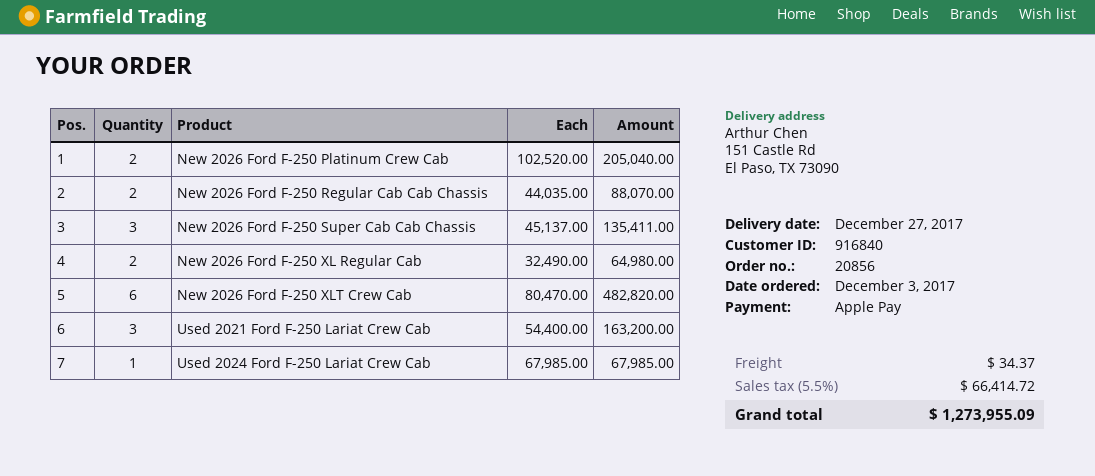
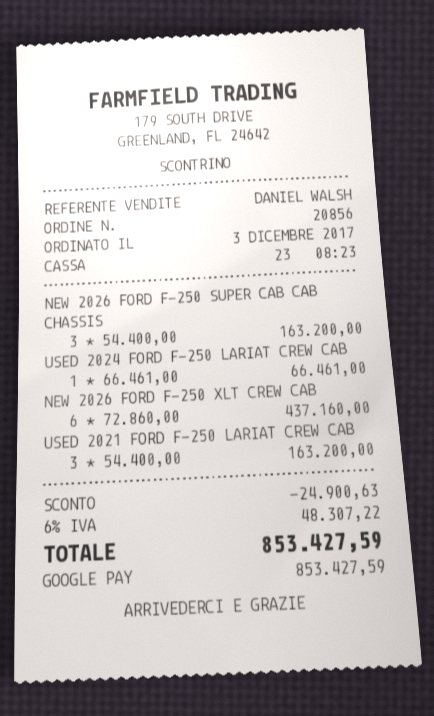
payment method: Apple Pay -> Google Pay
New 2026 Ford F-250 Platinum Crew Cab: 2 x 102520.00 = 205040.00 -> none
New 2026 Ford F-250 Regular Cab Cab Chassis: 2 x 44035.00 = 88070.00 -> none
New 2026 Ford F-250 Super Cab Cab Chassis: 3 x 45137.00 = 135411.00 -> 3 x 54400.00 = 163200.00
New 2026 Ford F-250 XL Regular Cab: 2 x 32490.00 = 64980.00 -> none
New 2026 Ford F-250 XLT Crew Cab: 6 x 80470.00 = 482820.00 -> 6 x 72860.00 = 437160.00
Used 2024 Ford F-250 Lariat Crew Cab: 1 x 67985.00 = 67985.00 -> 1 x 66461.00 = 66461.00
discount: none -> 24900.63
shipping: 34.37 -> none
tax: 5.5% = 66414.72 -> 6% = 48307.22
total: 1273955.09 -> 853427.59

